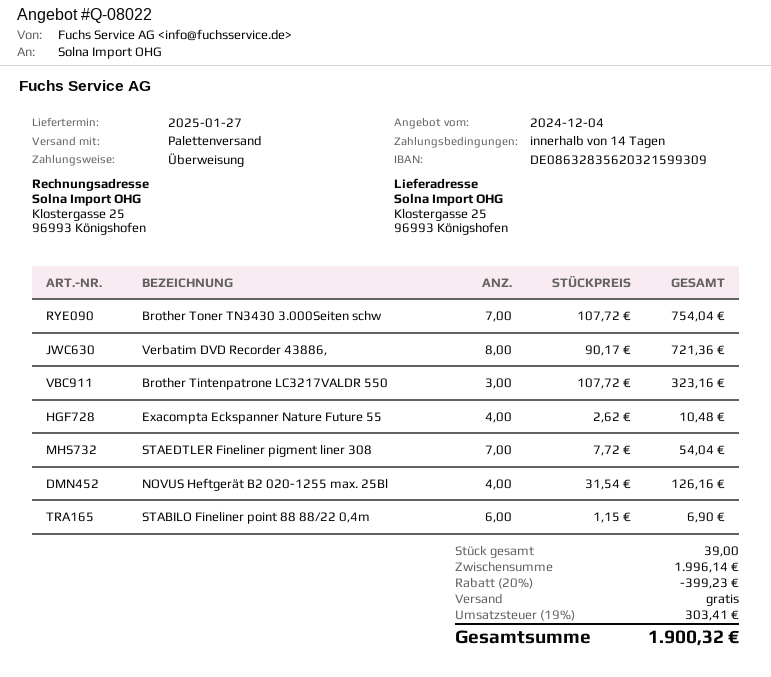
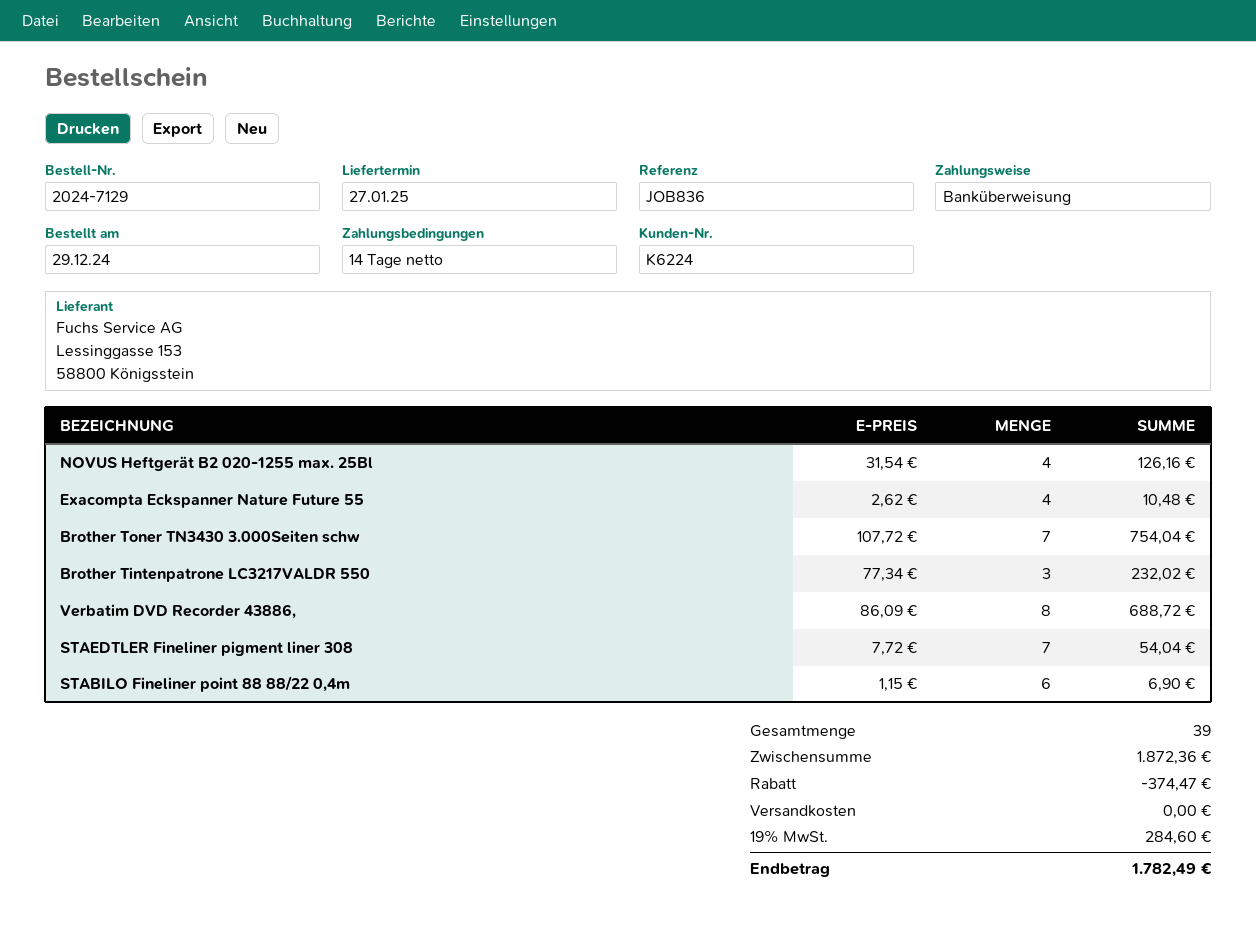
Verbatim DVD Recorder 43886,: 8 x 90.17 = 721.36 -> 8 x 86.09 = 688.72
Brother Tintenpatrone LC3217VALDR 550: 3 x 107.72 = 323.16 -> 3 x 77.34 = 232.02
subtotal: 1996.14 -> 1872.36
discount: 399.23 -> 374.47
tax: 19% = 303.41 -> 19% = 284.60
total: 1900.32 -> 1782.49

